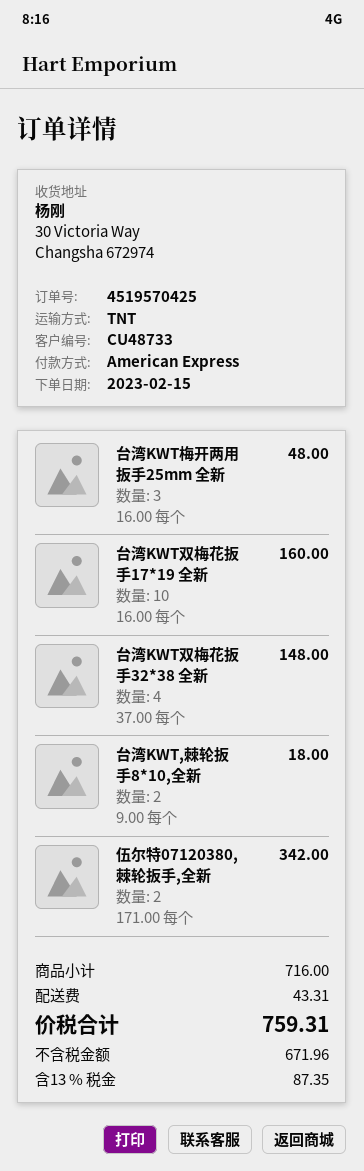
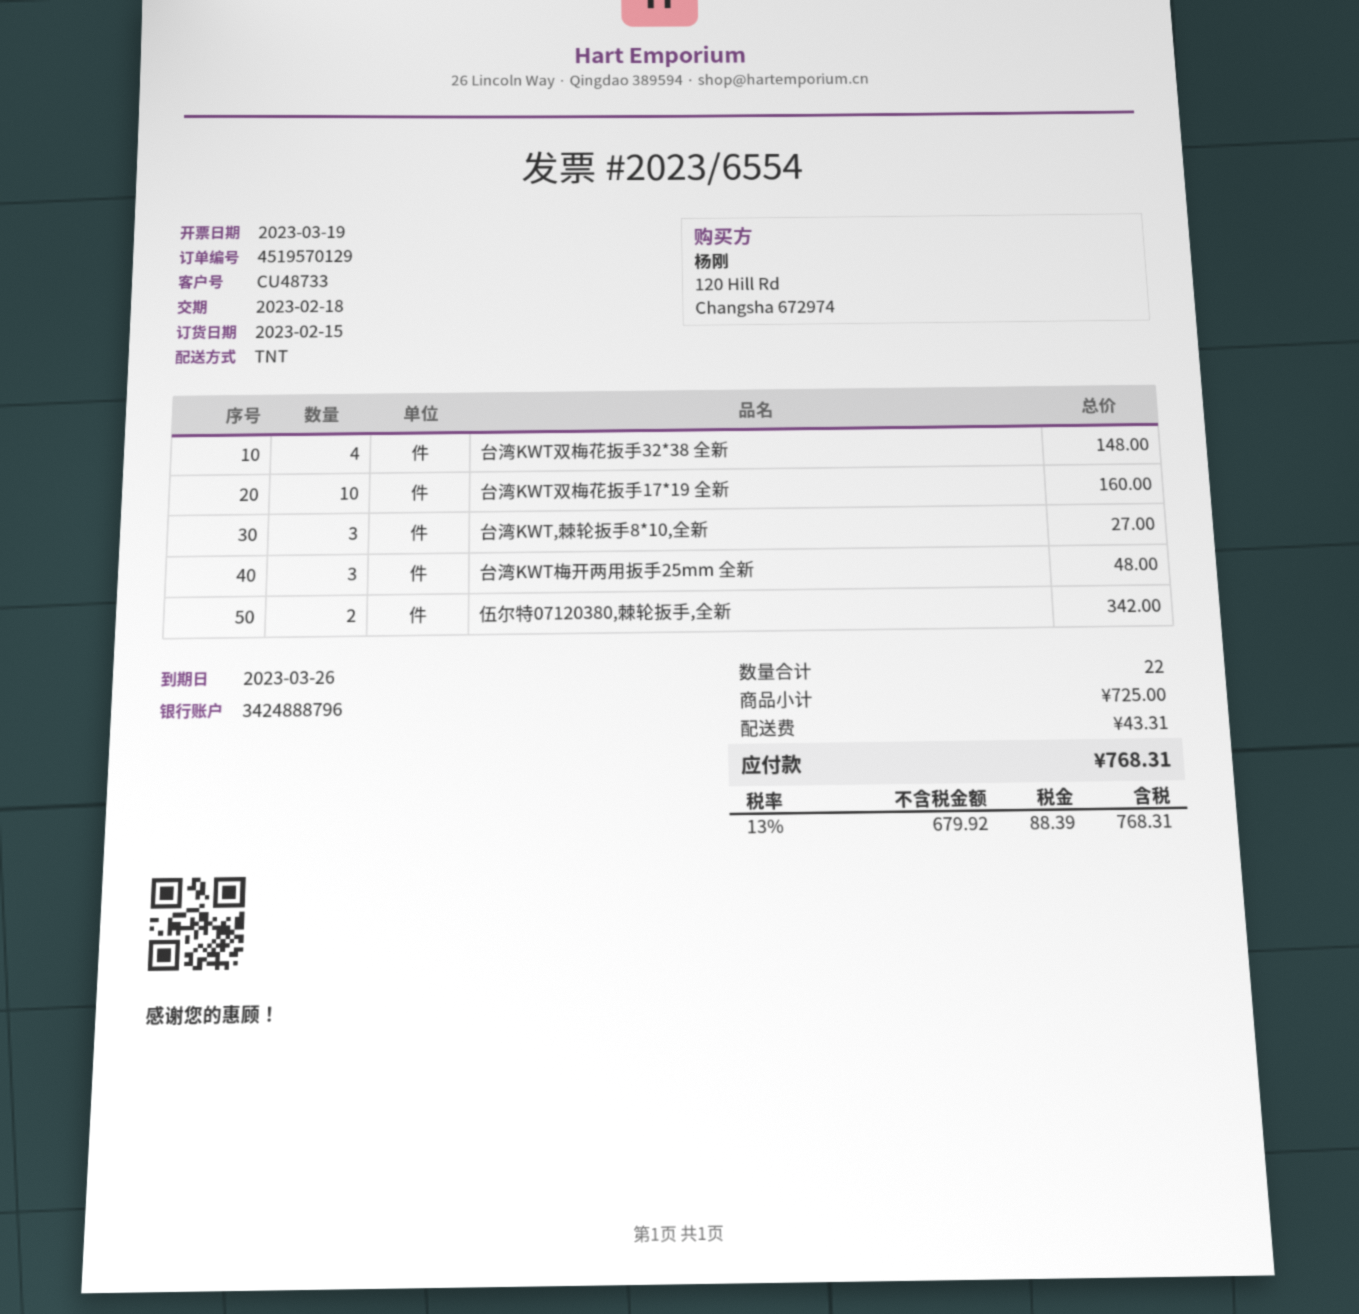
order number: 4519570425 -> 4519570129
台湾KWT,棘轮扳手8*10,全新: 2 for 18.00 -> 3 for 27.00
subtotal: 716.00 -> 725.00
net: 671.96 -> 679.92
tax: 13% = 87.35 -> 13% = 88.39
total: 759.31 -> 768.31

